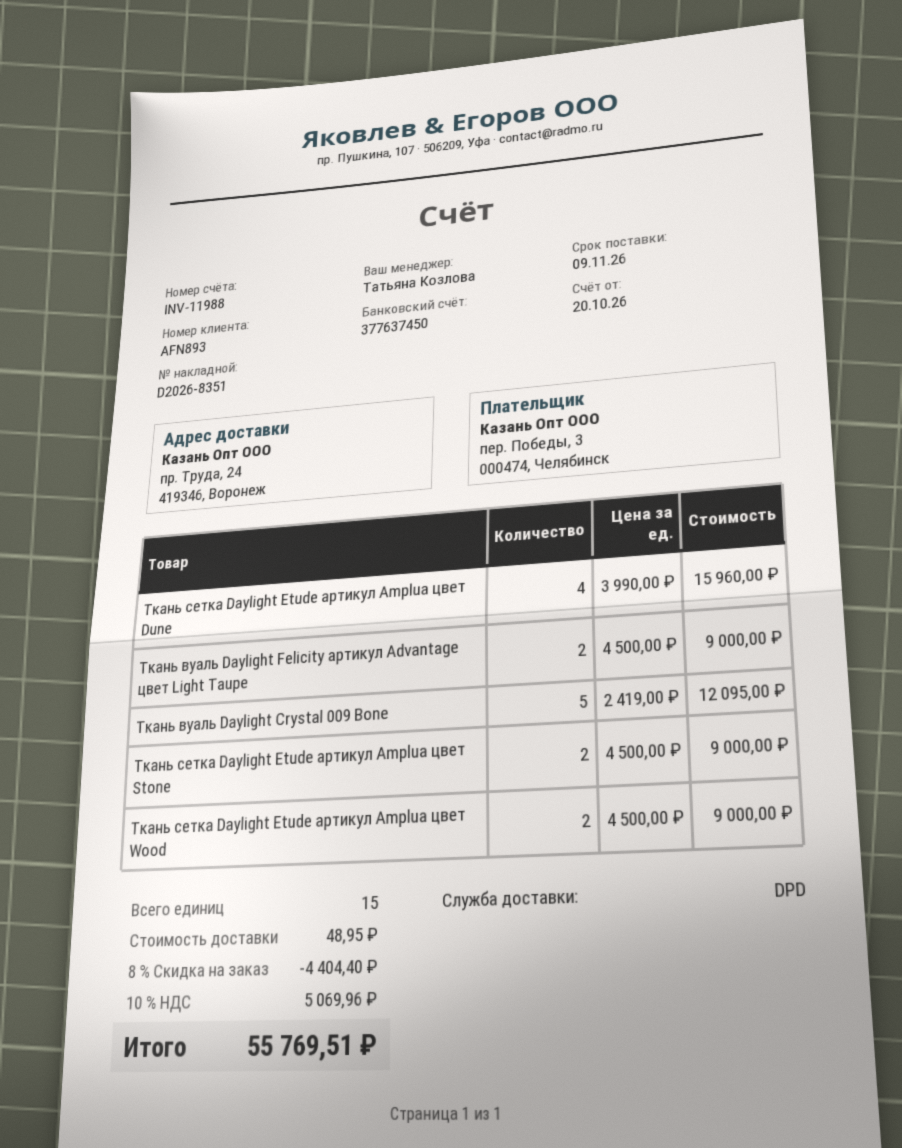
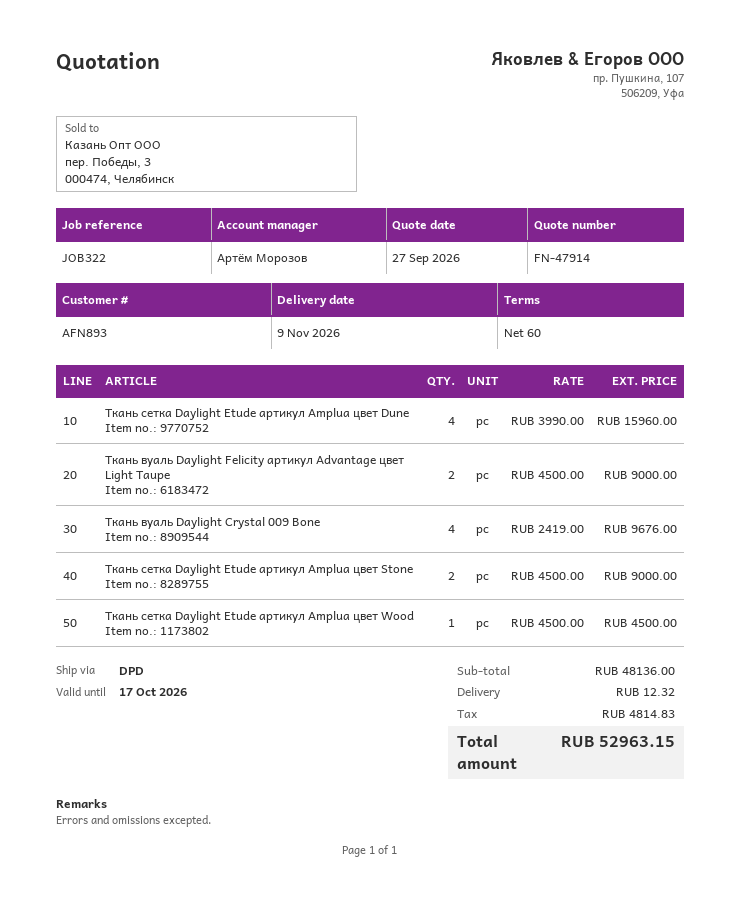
sales rep: Татьяна Козлова -> Артём Морозов
Ткань вуаль Daylight Crystal 009 Bone: 5 x 2419.00 = 12095.00 -> 4 x 2419.00 = 9676.00
Ткань сетка Daylight Etude артикул Amplua цвет Wood: 2 x 4500.00 = 9000.00 -> 1 x 4500.00 = 4500.00
discount: 8% = 4404.40 -> none
shipping: 48.95 -> 12.32
tax: 5069.96 -> 4814.83
total: 55769.51 -> 52963.15

